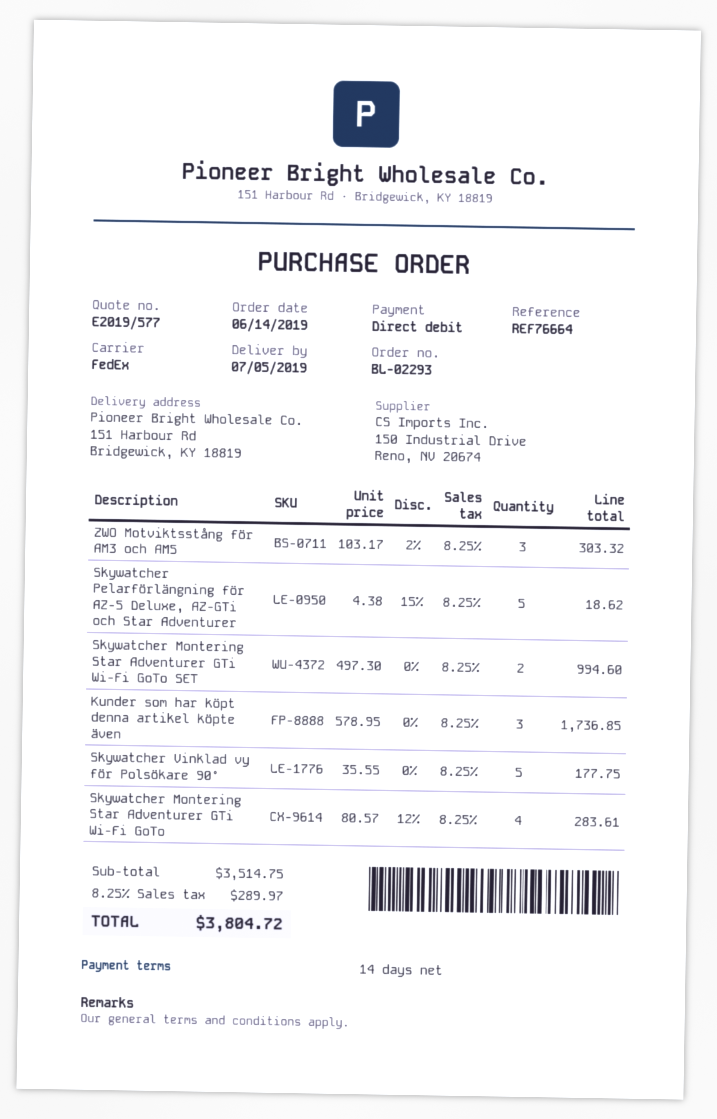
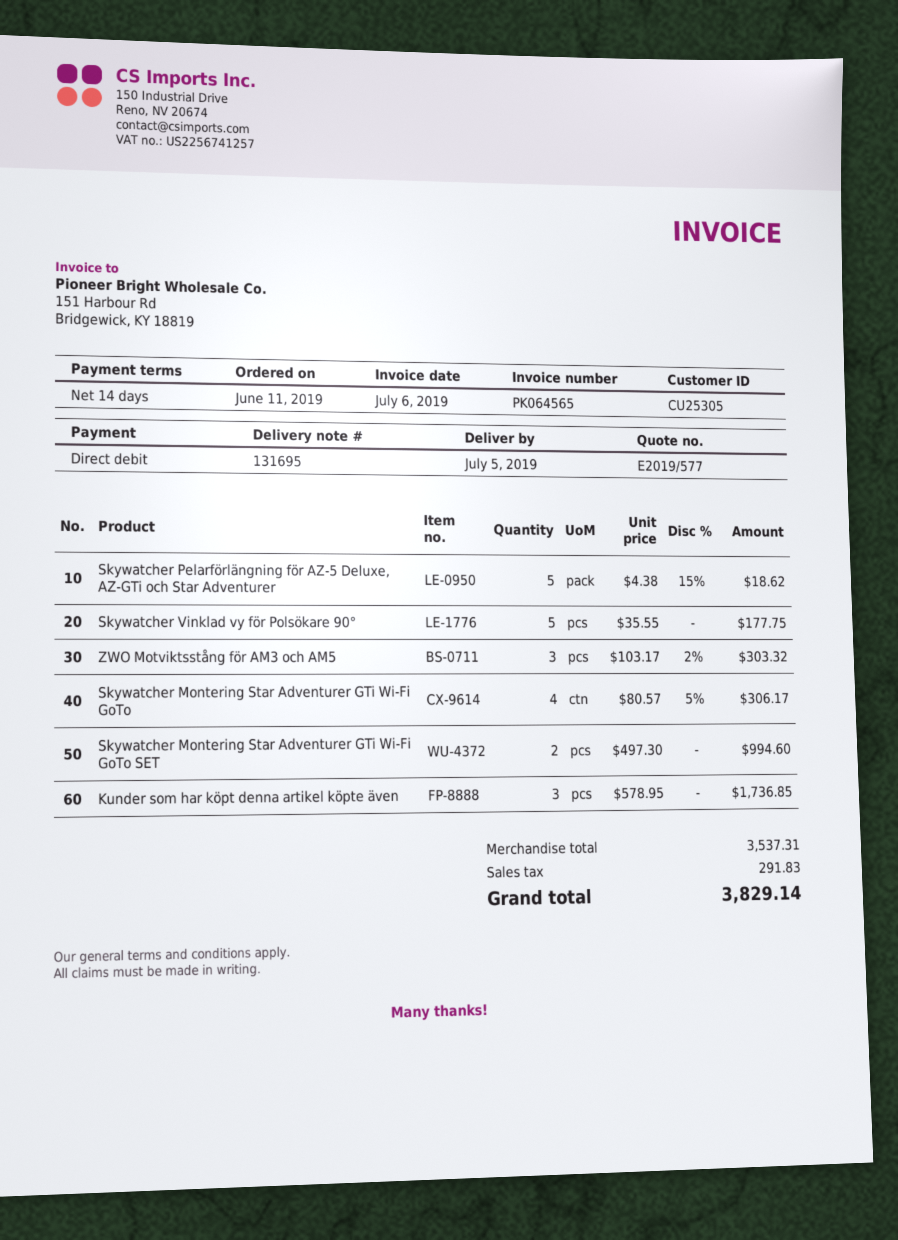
order date: 2019-06-14 -> 2019-06-11
Skywatcher Montering Star Adventurer GTi Wi-Fi GoTo: 4 x 80.57 - 12% = 283.61 -> 4 x 80.57 - 5% = 306.17
subtotal: 3514.75 -> 3537.31
tax: 289.97 -> 291.83
total: 3804.72 -> 3829.14

